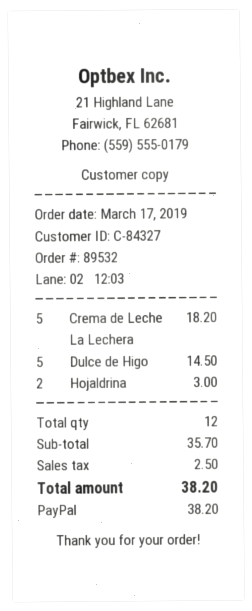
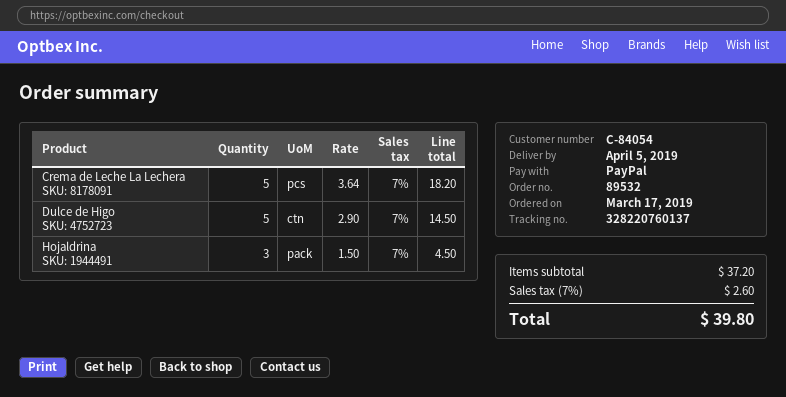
customer number: C-84327 -> C-84054
Hojaldrina: 2 for 3.00 -> 3 for 4.50
subtotal: 35.70 -> 37.20
tax: 2.50 -> 2.60
total: 38.20 -> 39.80

